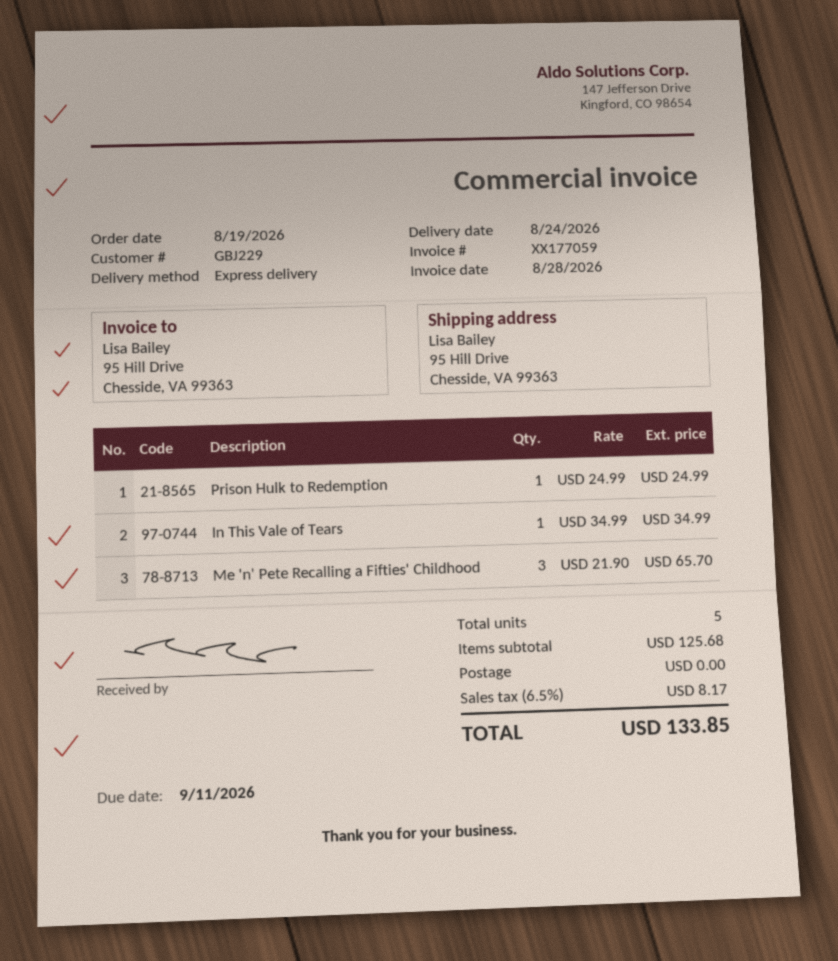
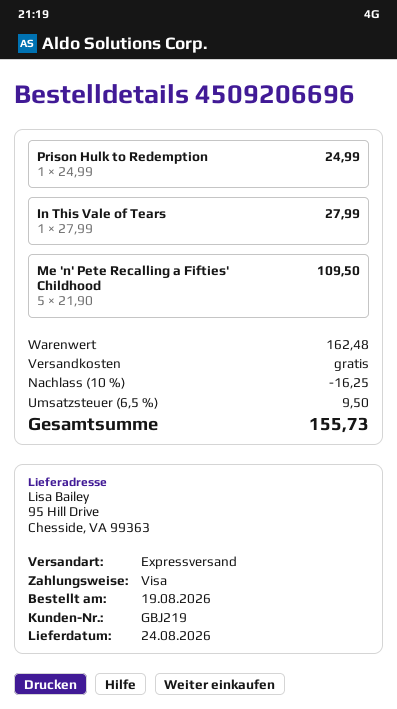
customer number: GBJ229 -> GBJ219
In This Vale of Tears: 1 x 34.99 = 34.99 -> 1 x 27.99 = 27.99
Me 'n' Pete Recalling a Fifties' Childhood: 3 x 21.90 = 65.70 -> 5 x 21.90 = 109.50
subtotal: 125.68 -> 162.48
discount: none -> 10% = 16.25
tax: 6.5% = 8.17 -> 6.5% = 9.50
total: 133.85 -> 155.73

